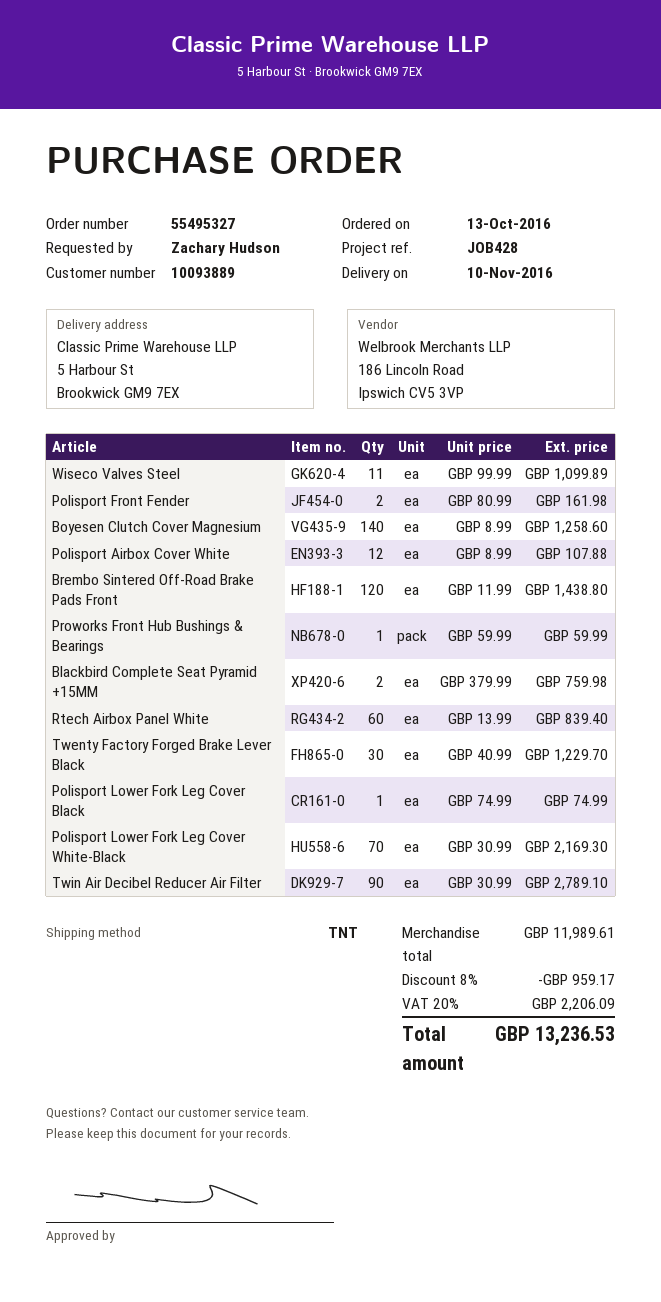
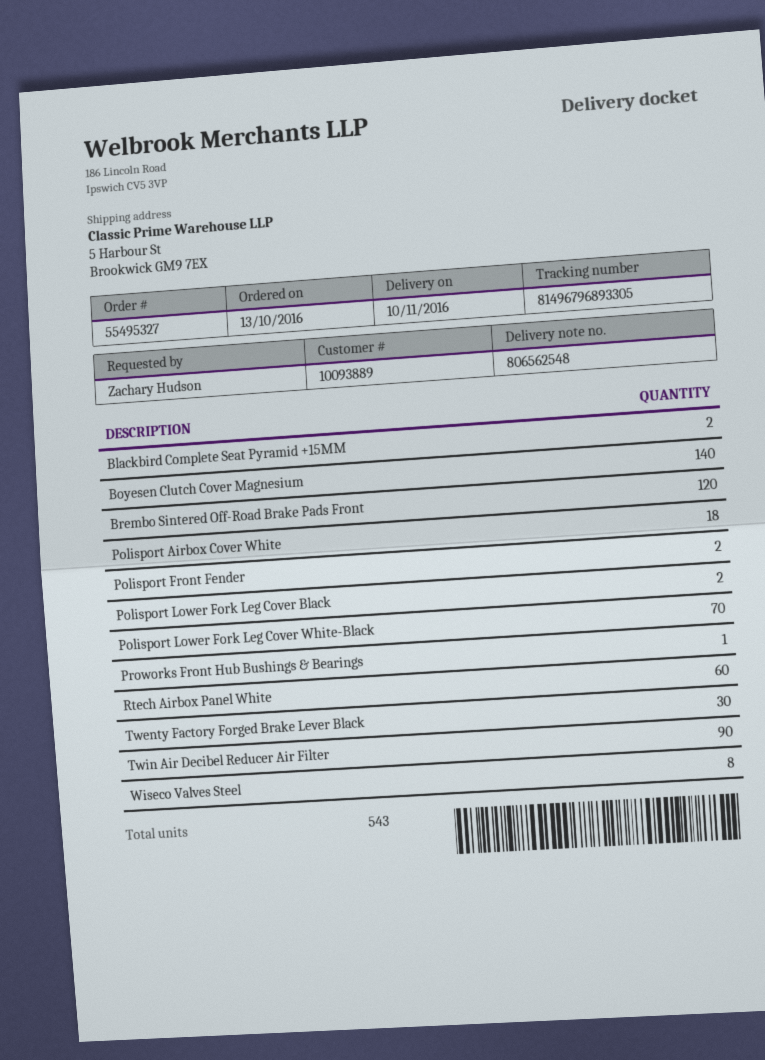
Wiseco Valves Steel: 11 -> 8
Polisport Airbox Cover White: 12 -> 18
Polisport Lower Fork Leg Cover Black: 1 -> 2

